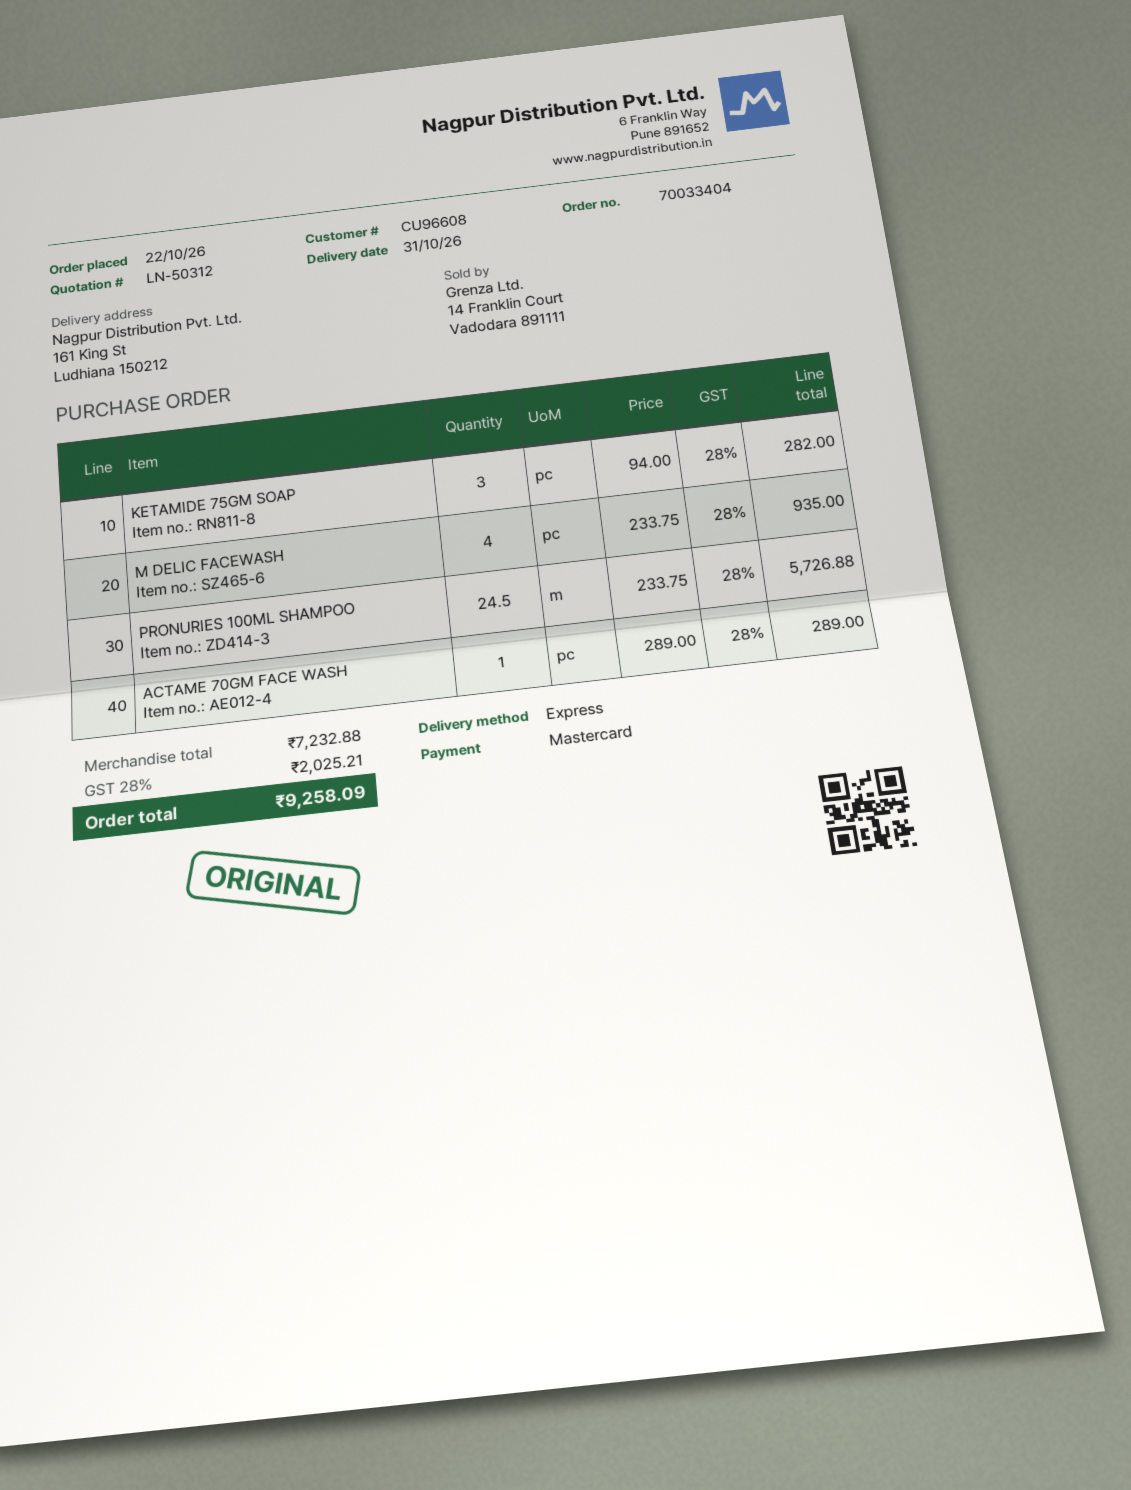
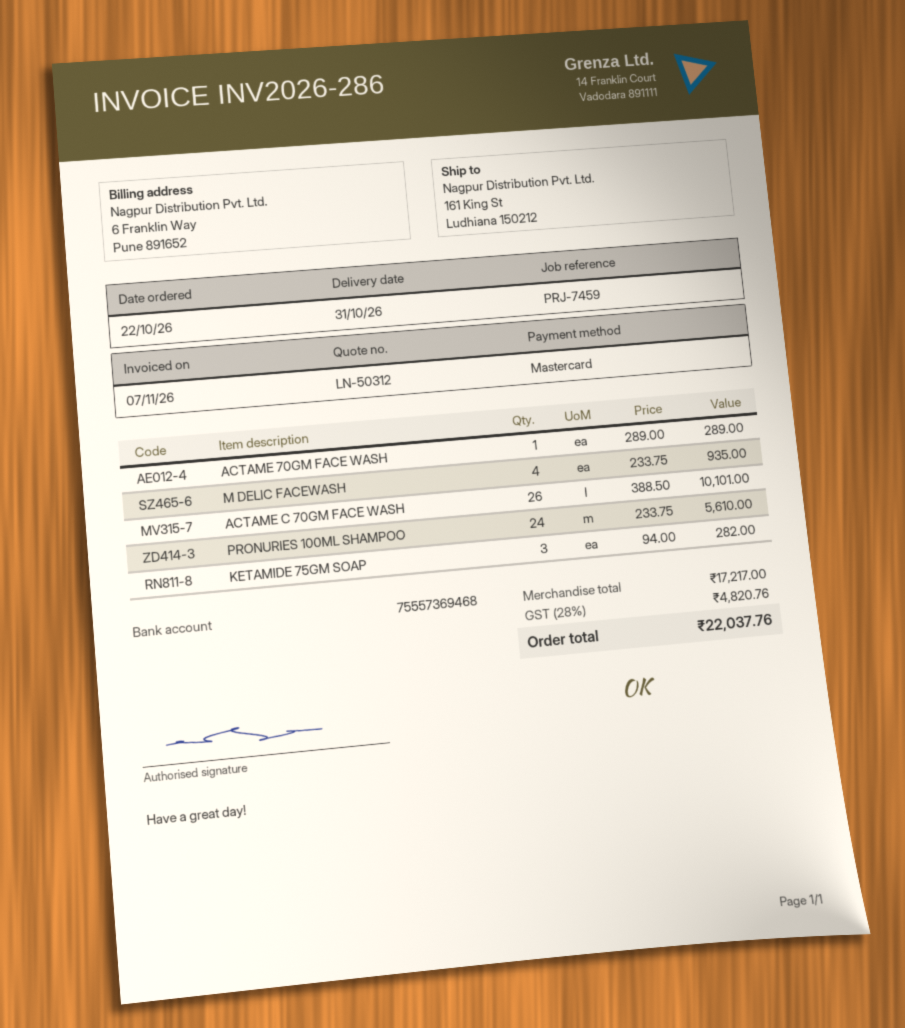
PRONURIES 100ML SHAMPOO: 24.5 x 233.75 = 5726.88 -> 24 x 233.75 = 5610.00
ACTAME C 70GM FACE WASH: none -> 26 x 388.50 = 10101.00
subtotal: 7232.88 -> 17217.00
tax: 28% = 2025.21 -> 28% = 4820.76
total: 9258.09 -> 22037.76

